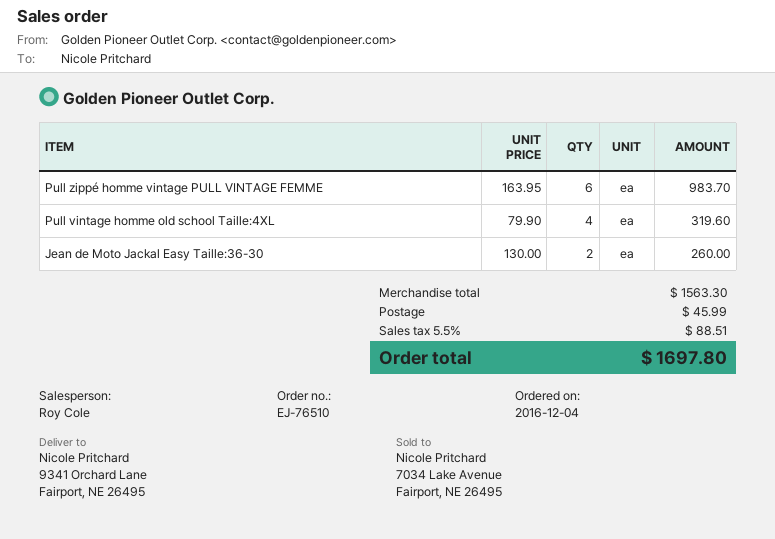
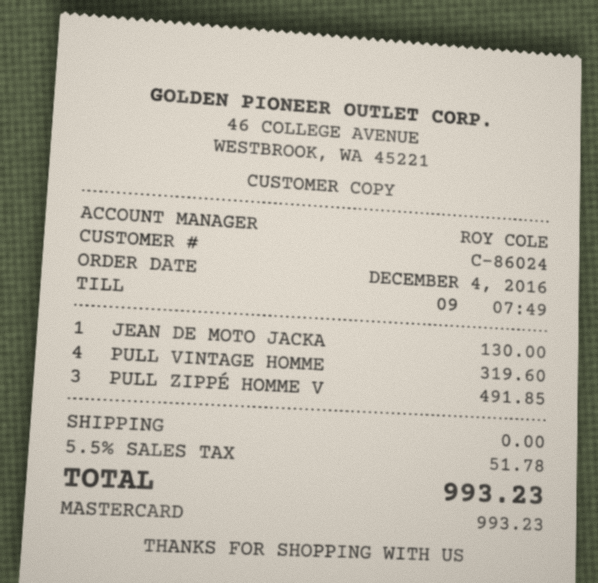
Pull zippé homme vintage PULL VINTAGE FEMME: 6 for 983.70 -> 3 for 491.85
Jean de Moto Jackal Easy Taille:36-30: 2 for 260.00 -> 1 for 130.00
shipping: 45.99 -> 0.00
tax: 5.5% = 88.51 -> 5.5% = 51.78
total: 1697.80 -> 993.23

